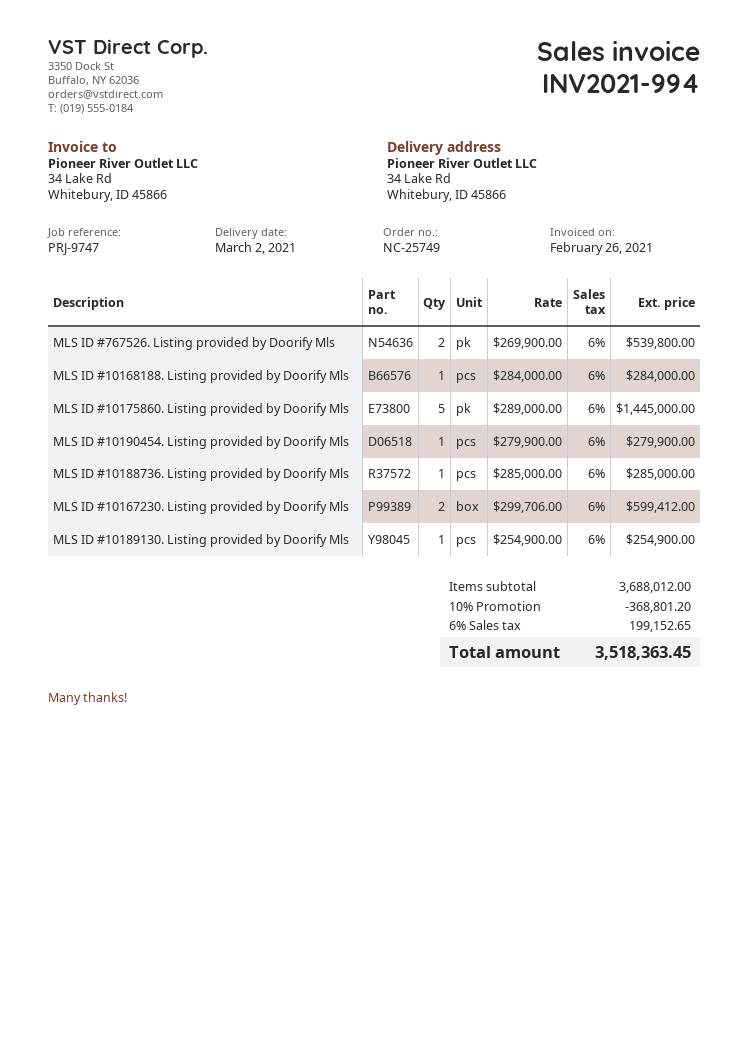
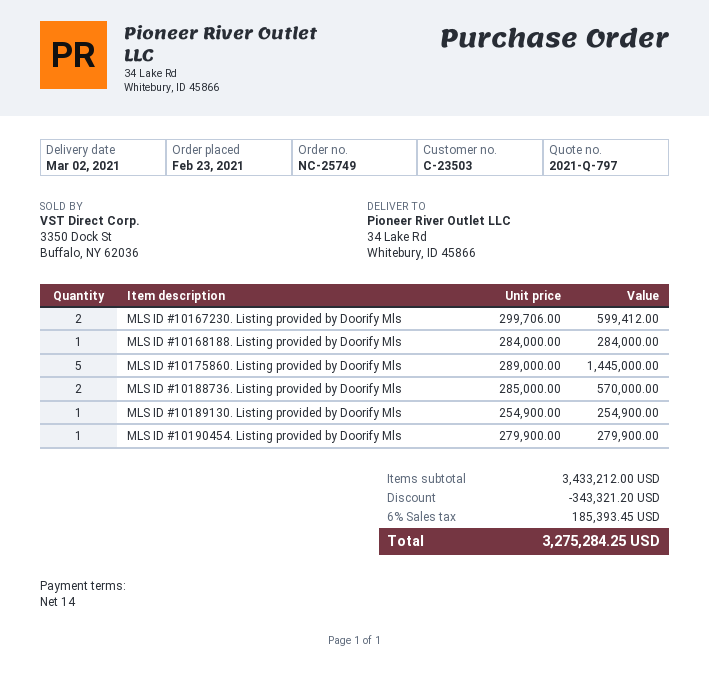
MLS ID #767526. Listing provided by Doorify Mls: 2 x 269900.00 = 539800.00 -> none
MLS ID #10188736. Listing provided by Doorify Mls: 1 x 285000.00 = 285000.00 -> 2 x 285000.00 = 570000.00
subtotal: 3688012.00 -> 3433212.00
discount: 368801.20 -> 343321.20
tax: 6% = 199152.65 -> 6% = 185393.45
total: 3518363.45 -> 3275284.25

